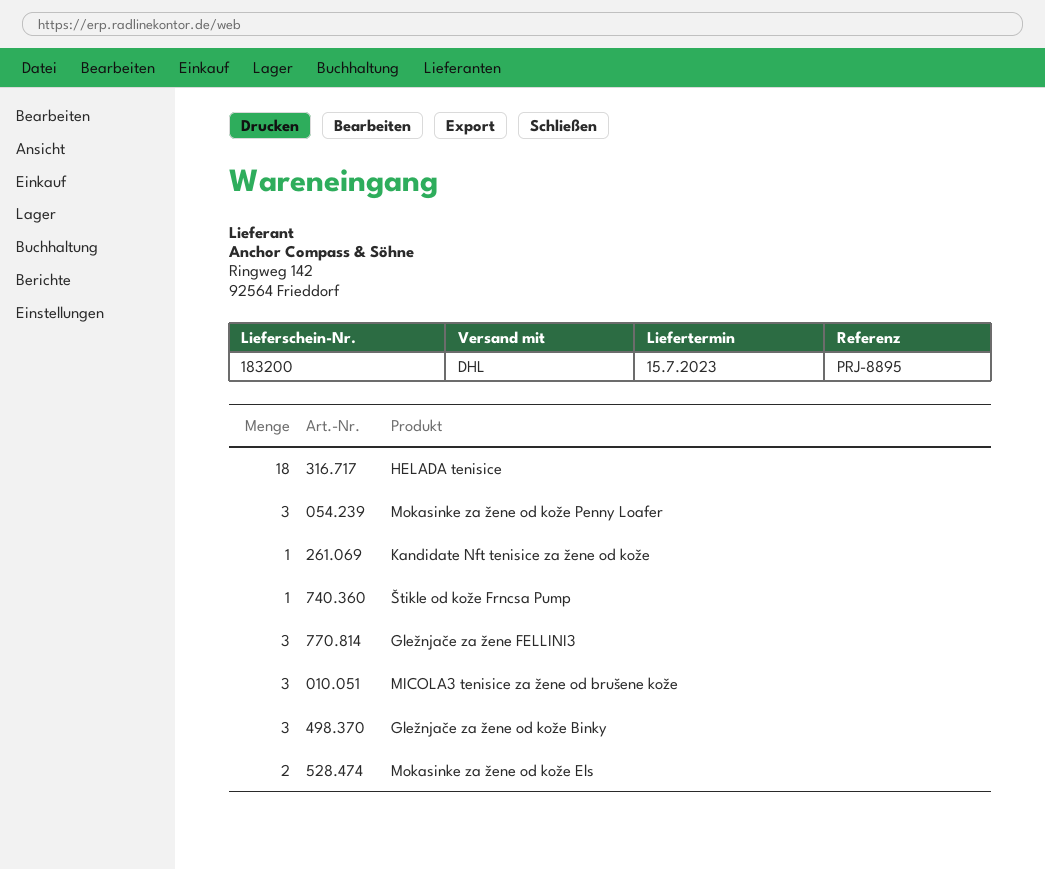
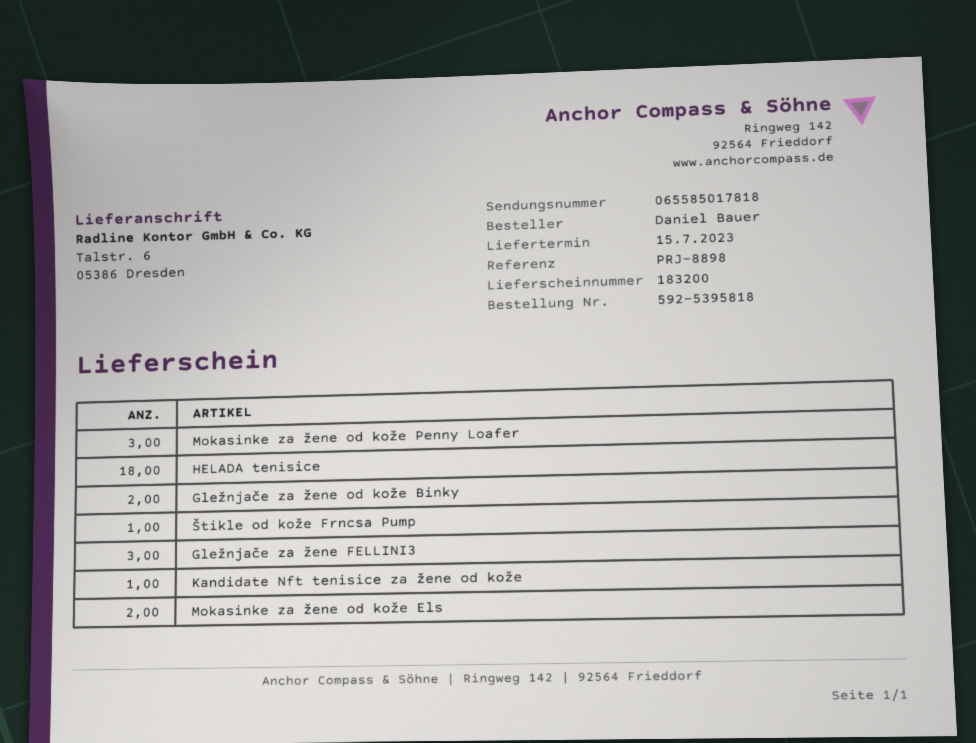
reference: PRJ-8895 -> PRJ-8898
MICOLA3 tenisice za žene od brušene kože: 3 -> none
Gležnjače za žene od kože Binky: 3 -> 2

